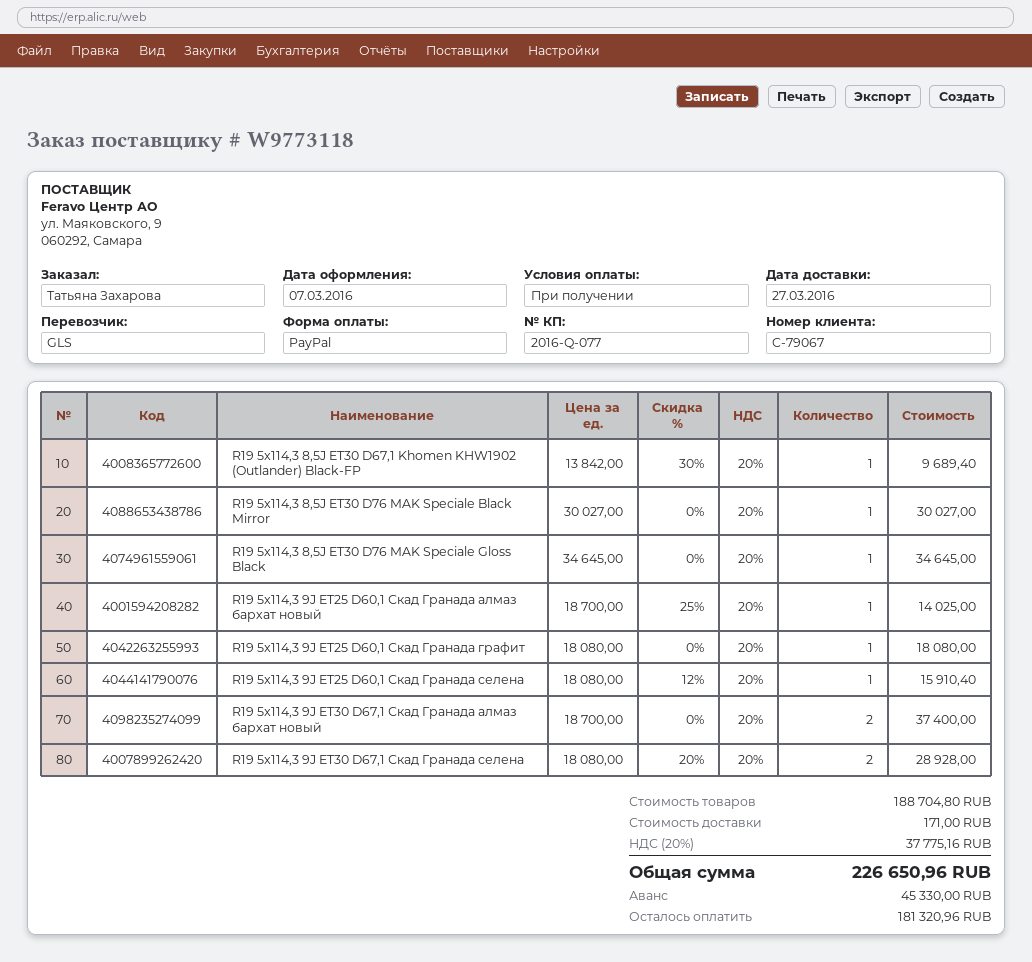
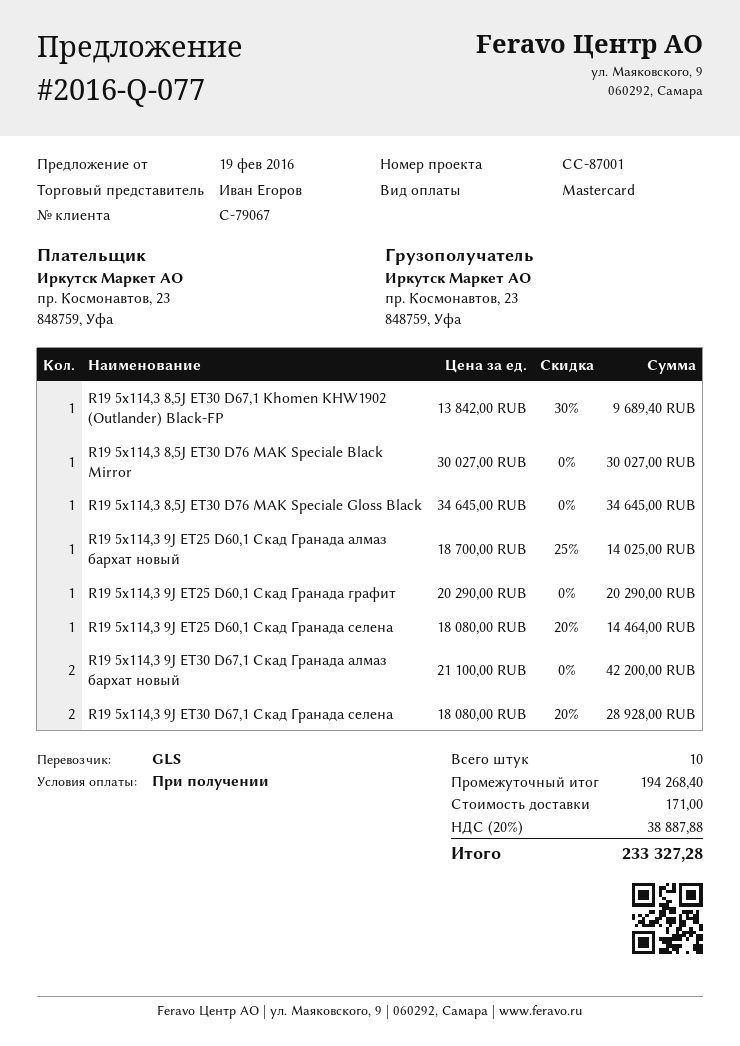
payment method: PayPal -> Mastercard
R19 5x114,3 9J ET25 D60,1 Скад Гранада графит: 1 x 18080.00 = 18080.00 -> 1 x 20290.00 = 20290.00
R19 5x114,3 9J ET25 D60,1 Скад Гранада селена: 1 x 18080.00 - 12% = 15910.40 -> 1 x 18080.00 - 20% = 14464.00
R19 5x114,3 9J ET30 D67,1 Скад Гранада алмаз бархат новый: 2 x 18700.00 = 37400.00 -> 2 x 21100.00 = 42200.00
subtotal: 188704.80 -> 194268.40
tax: 20% = 37775.16 -> 20% = 38887.88
total: 226650.96 -> 233327.28

